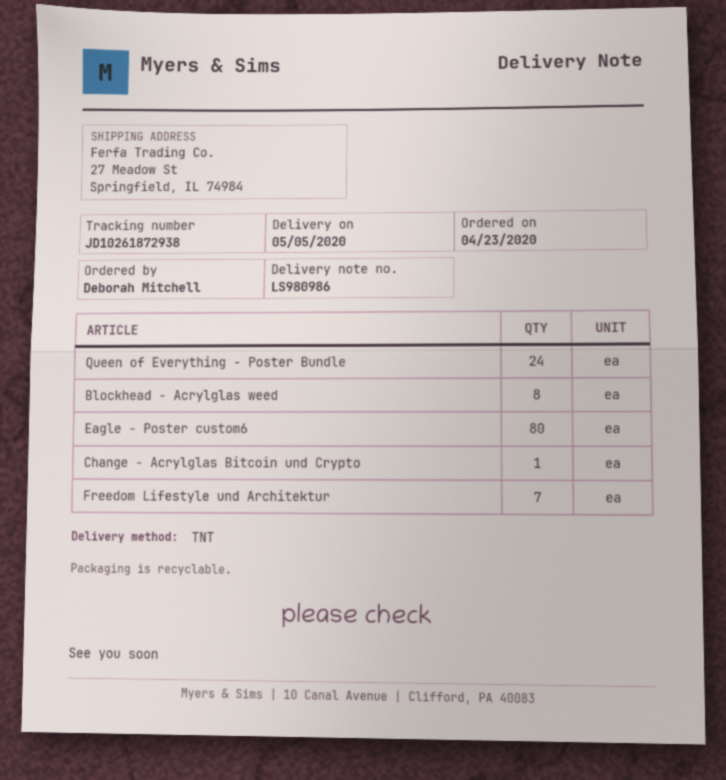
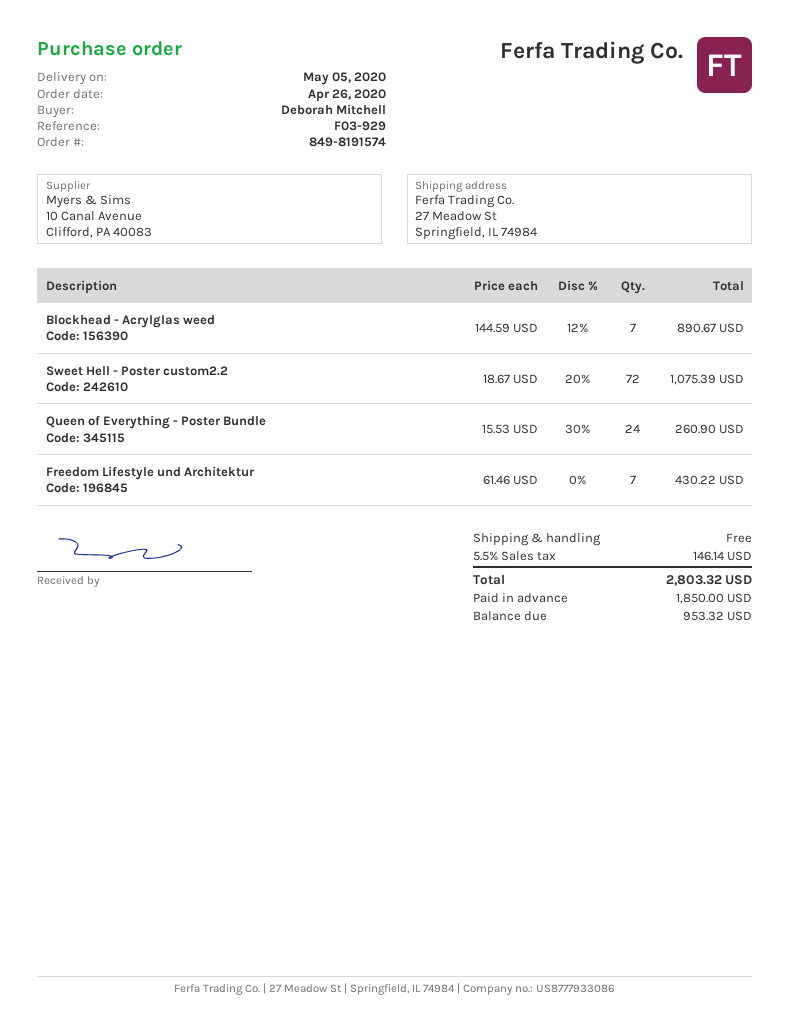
order date: 2020-04-23 -> 2020-04-26
Blockhead - Acrylglas weed: 8 -> 7
Eagle - Poster custom6: 80 -> none
Change - Acrylglas Bitcoin und Crypto: 1 -> none
Sweet Hell - Poster custom2.2: none -> 72

